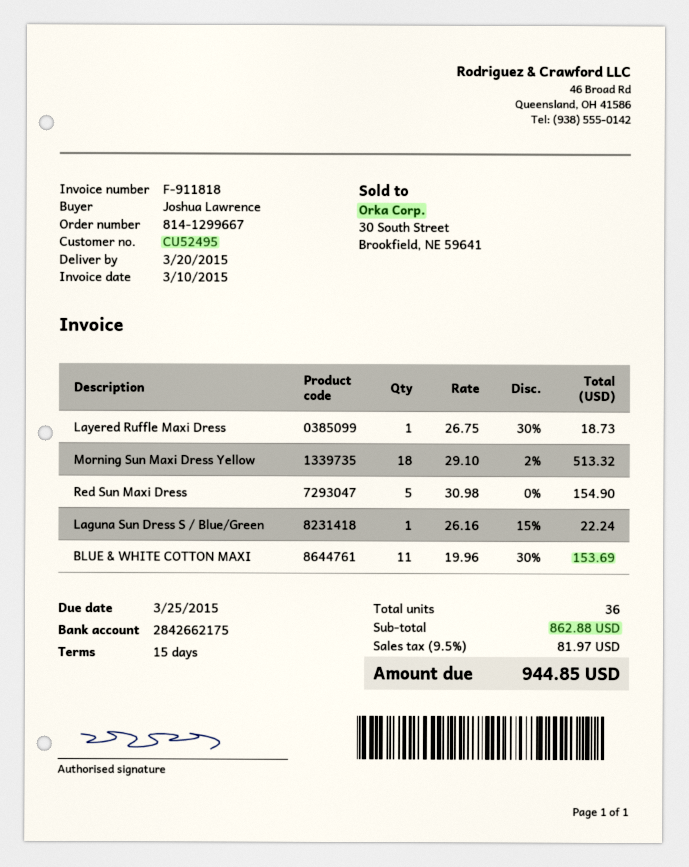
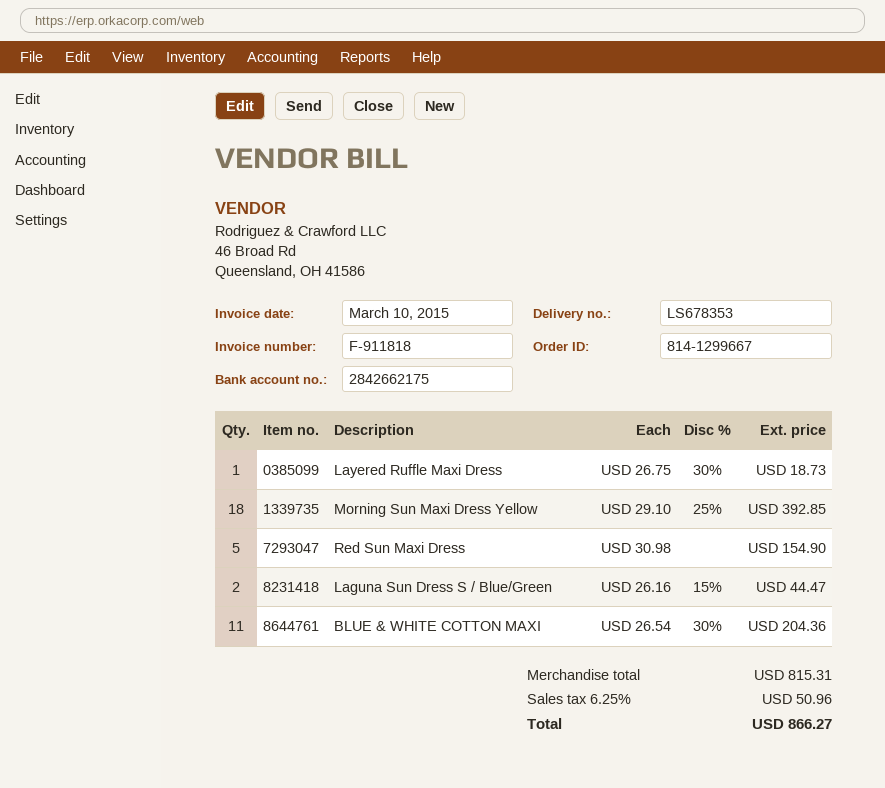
Morning Sun Maxi Dress Yellow: 18 x 29.10 - 2% = 513.32 -> 18 x 29.10 - 25% = 392.85
Laguna Sun Dress S / Blue/Green: 1 x 26.16 - 15% = 22.24 -> 2 x 26.16 - 15% = 44.47
BLUE & WHITE COTTON MAXI: 11 x 19.96 - 30% = 153.69 -> 11 x 26.54 - 30% = 204.36
subtotal: 862.88 -> 815.31
tax: 9.5% = 81.97 -> 6.25% = 50.96
total: 944.85 -> 866.27

